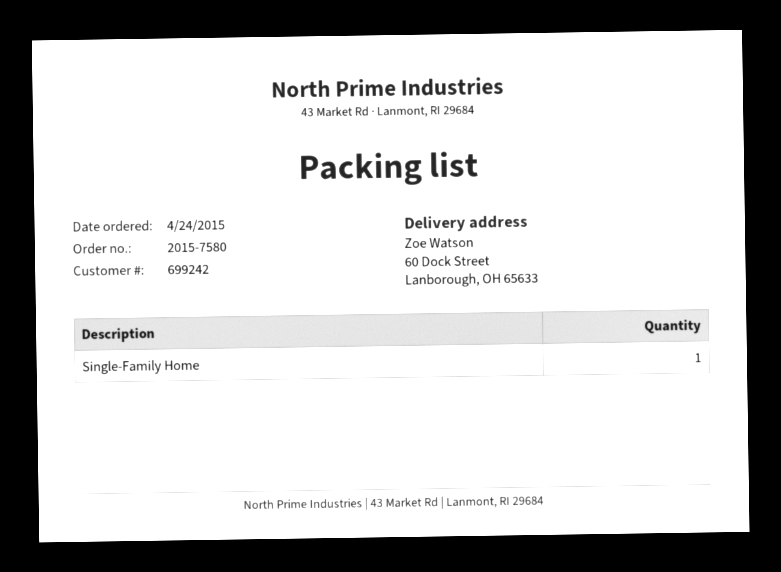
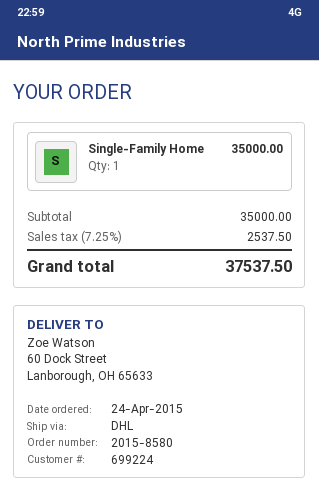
order number: 2015-7580 -> 2015-8580
customer number: 699242 -> 699224

